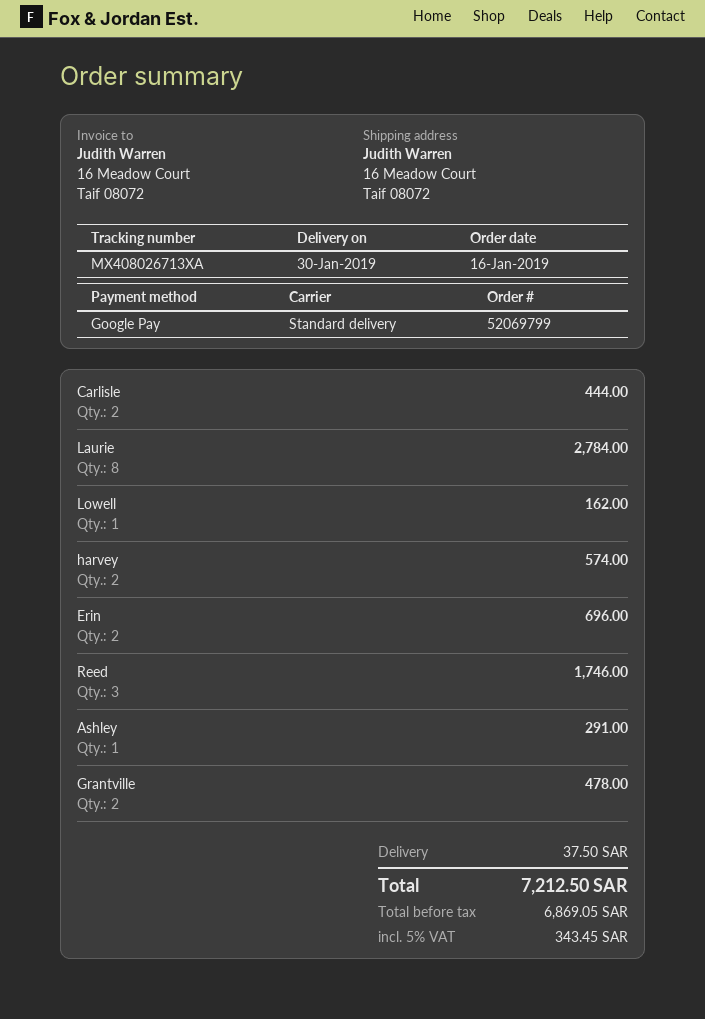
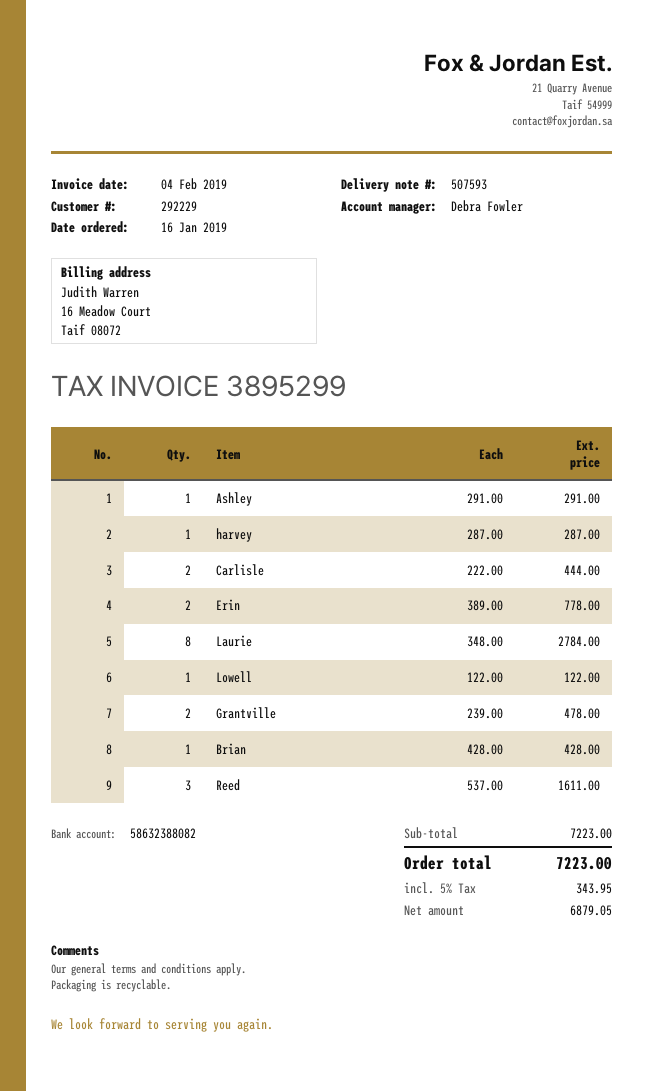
Lowell: 1 for 162.00 -> 1 for 122.00
harvey: 2 for 574.00 -> 1 for 287.00
Erin: 2 for 696.00 -> 2 for 778.00
Reed: 3 for 1746.00 -> 3 for 1611.00
Brian: none -> 1 for 428.00
shipping: 37.50 -> none
net: 6869.05 -> 6879.05
tax: 5% = 343.45 -> 5% = 343.95
total: 7212.50 -> 7223.00

